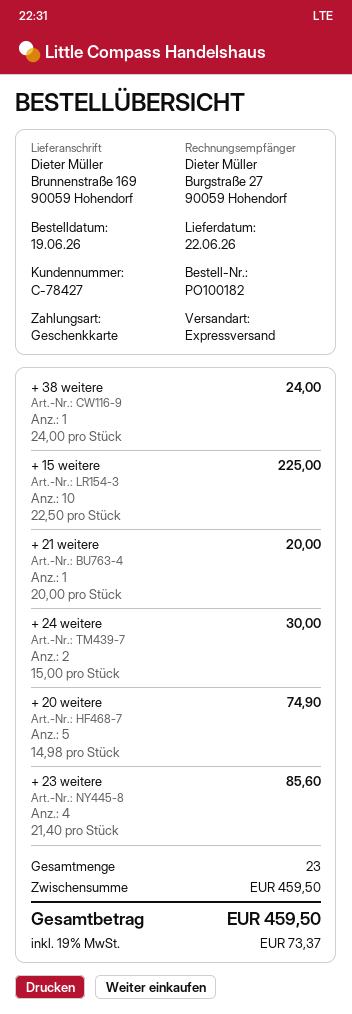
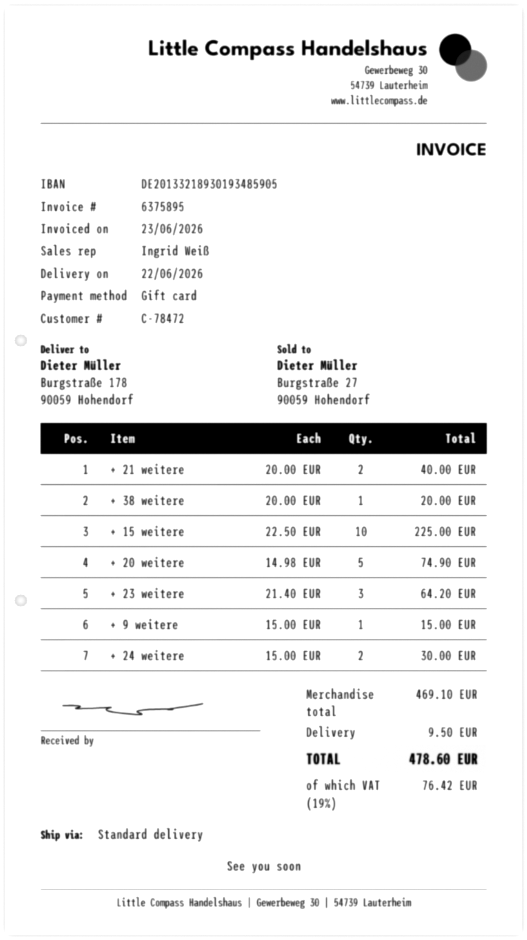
customer number: C-78427 -> C-78472
shipping method: express -> standard
ship to: Brunnenstraße 169, 90059 Hohendorf -> Burgstraße 178, 90059 Hohendorf
+ 38 weitere: 1 x 24.00 = 24.00 -> 1 x 20.00 = 20.00
+ 21 weitere: 1 x 20.00 = 20.00 -> 2 x 20.00 = 40.00
+ 23 weitere: 4 x 21.40 = 85.60 -> 3 x 21.40 = 64.20
+ 9 weitere: none -> 1 x 15.00 = 15.00
subtotal: 459.50 -> 469.10
shipping: none -> 9.50
tax: 19% = 73.37 -> 19% = 76.42
total: 459.50 -> 478.60

